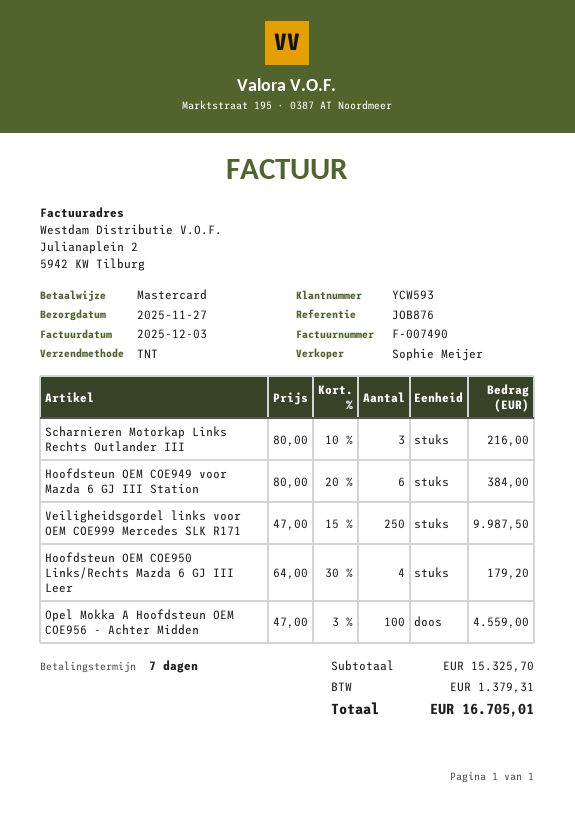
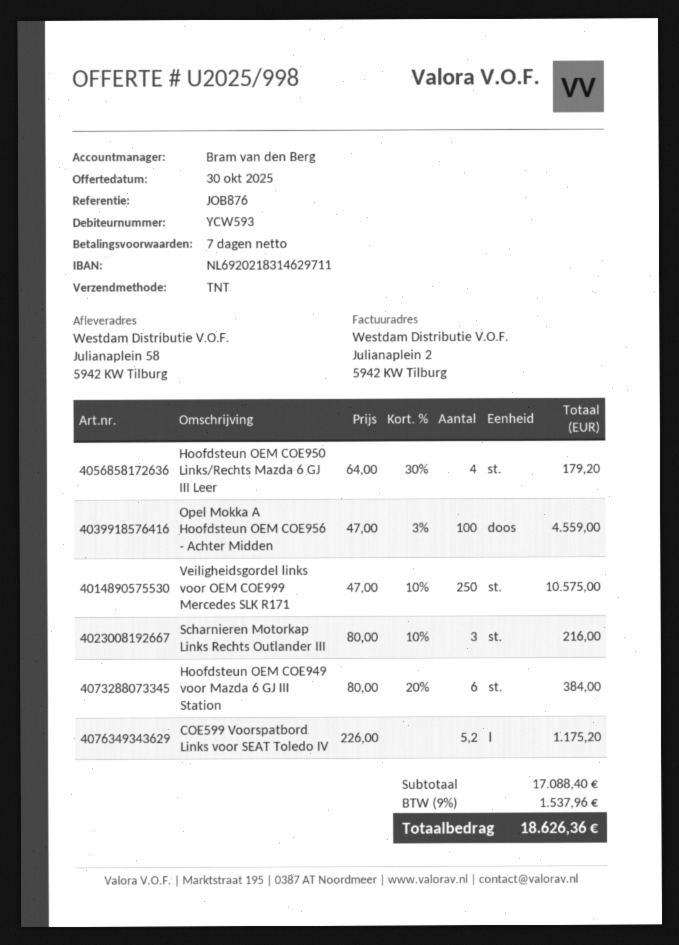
sales rep: Sophie Meijer -> Bram van den Berg
Veiligheidsgordel links voor OEM COE999 Mercedes SLK R171: 250 x 47.00 - 15% = 9987.50 -> 250 x 47.00 - 10% = 10575.00
COE599 Voorspatbord Links voor SEAT Toledo IV: none -> 5.2 x 226.00 = 1175.20
subtotal: 15325.70 -> 17088.40
tax: 1379.31 -> 1537.96
total: 16705.01 -> 18626.36

